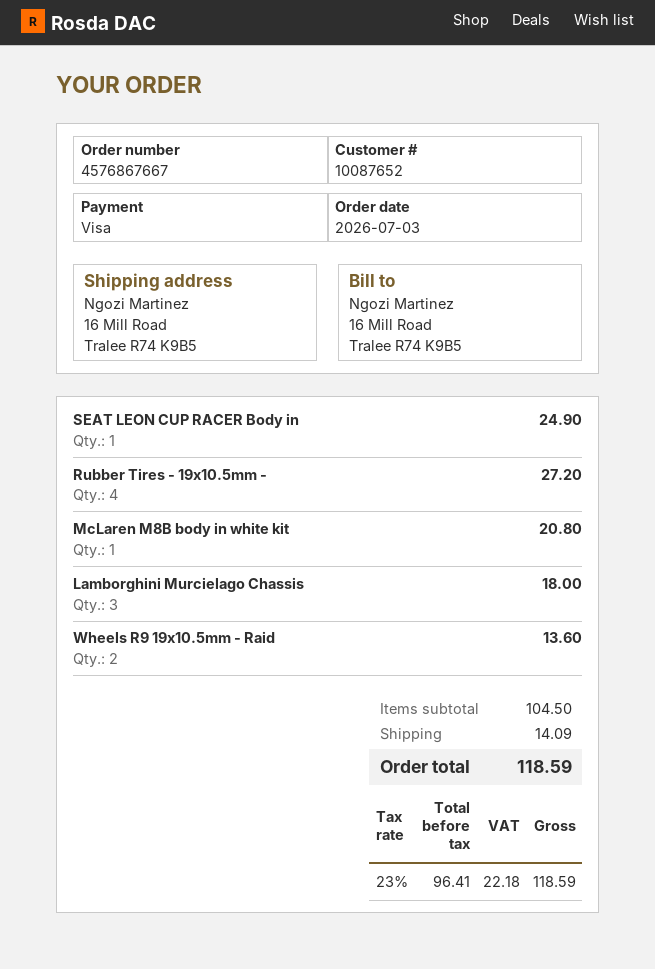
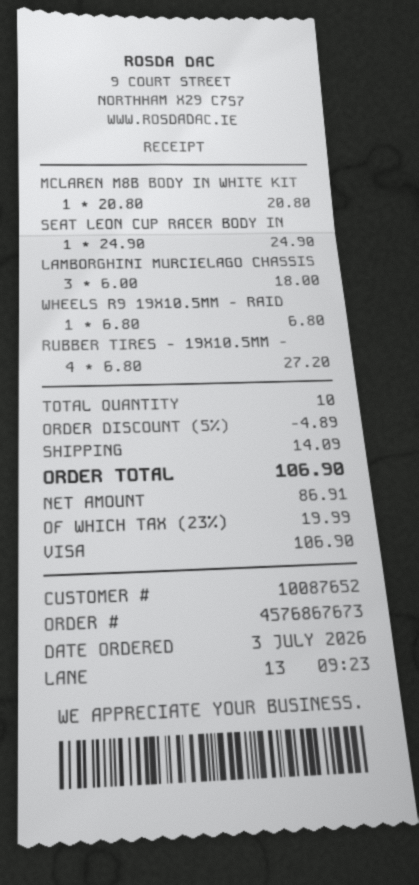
order number: 4576867667 -> 4576867673
Wheels R9 19x10.5mm - Raid: 2 for 13.60 -> 1 for 6.80
discount: none -> 5% = 4.89
net: 96.41 -> 86.91
tax: 23% = 22.18 -> 23% = 19.99
total: 118.59 -> 106.90

